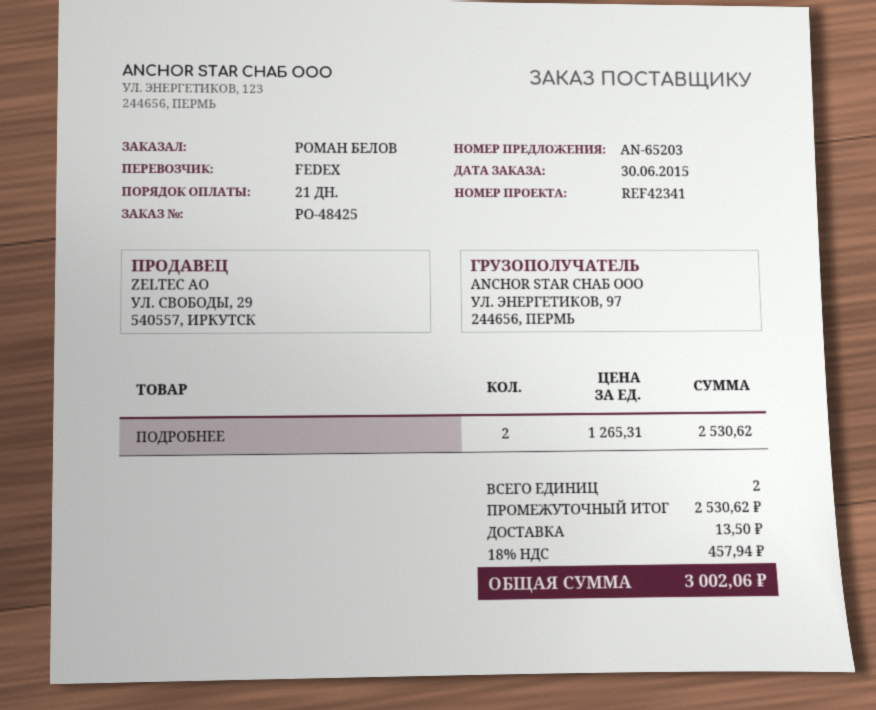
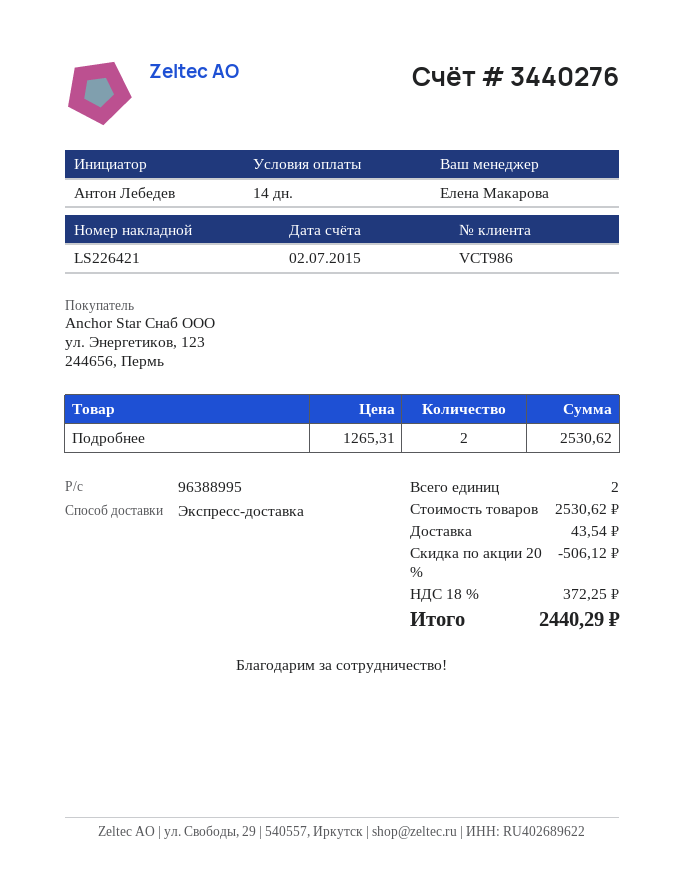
payment terms: 21 days -> 14 days
ordered by: РОМАН БЕЛОВ -> Антон Лебедев
shipping method: FedEx -> express
discount: none -> 20% = 506.12
shipping: 13.50 -> 43.54
tax: 18% = 457.94 -> 18% = 372.25
total: 3002.06 -> 2440.29

